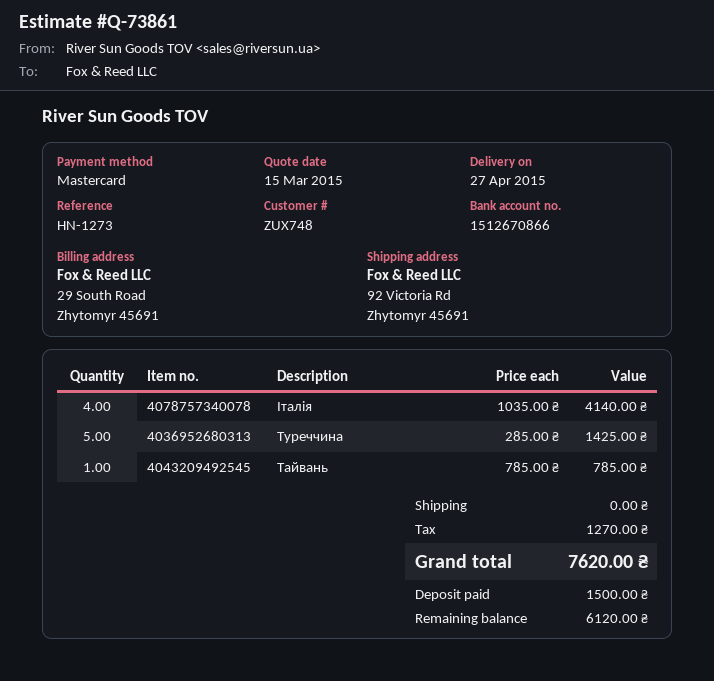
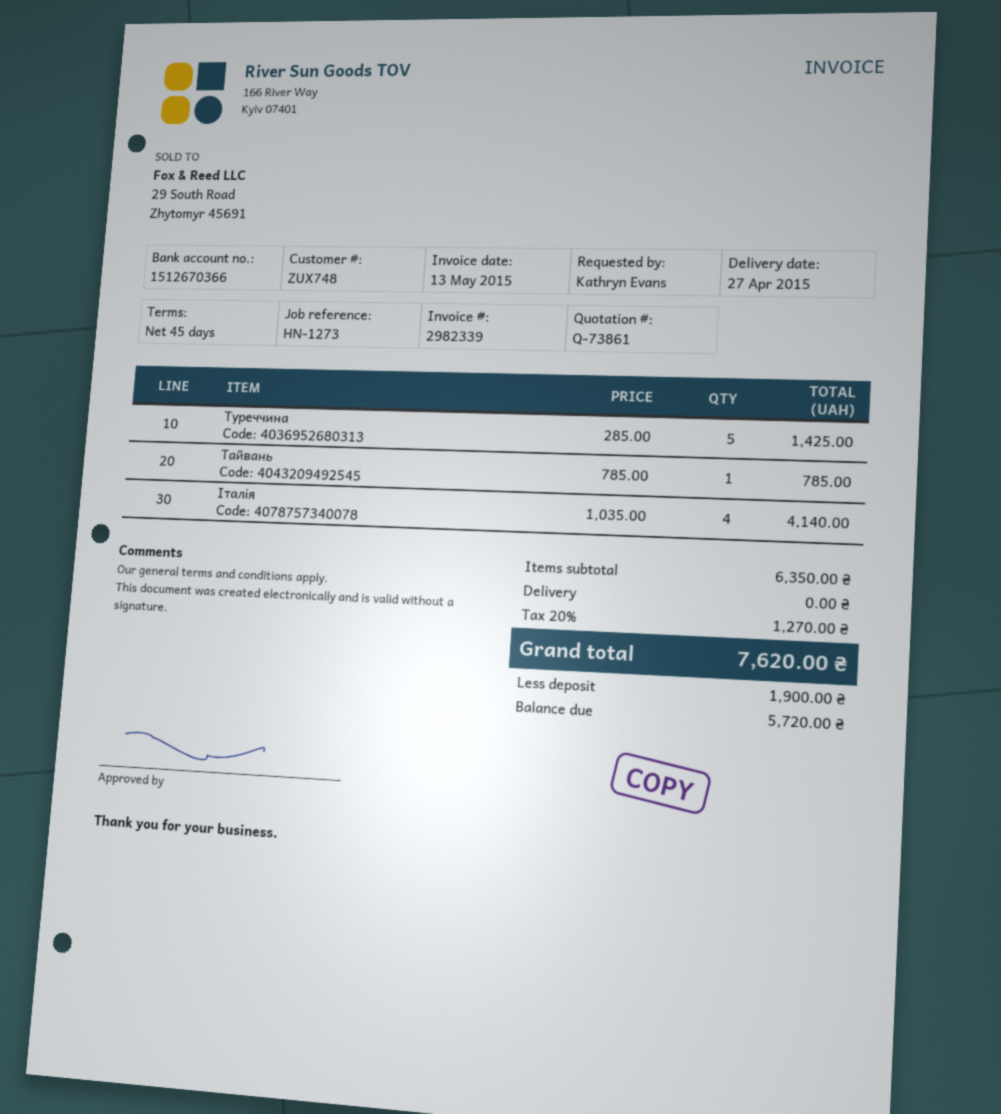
bank account: 1512670866 -> 1512670366
deposit: 1500.00 -> 1900.00
balance: 6120.00 -> 5720.00

